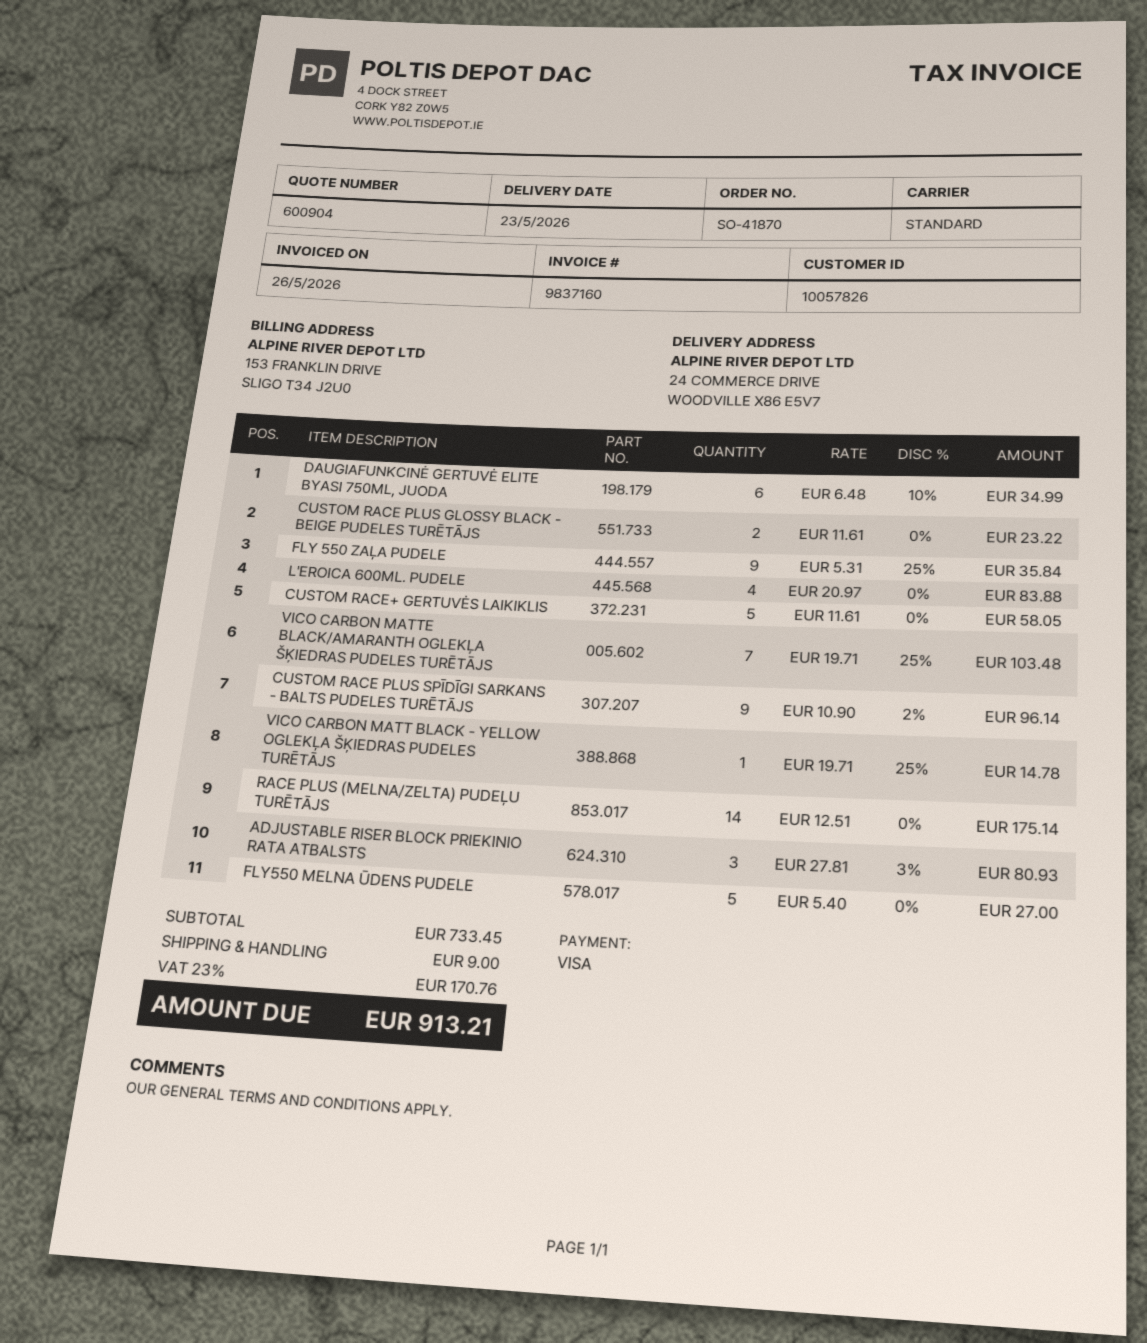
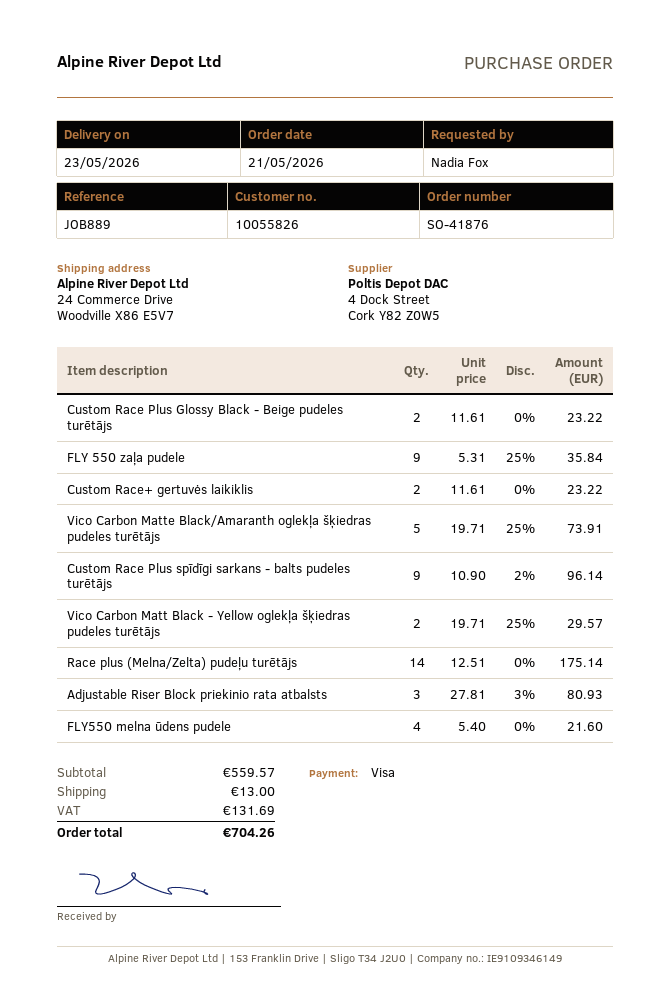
order number: SO-41870 -> SO-41876
customer number: 10057826 -> 10055826
DAUGIAFUNKCINĖ GERTUVĖ ELITE BYASI 750ML, JUODA: 6 x 6.48 - 10% = 34.99 -> none
L'EROICA 600ML. PUDELE: 4 x 20.97 = 83.88 -> none
CUSTOM RACE+ GERTUVĖS LAIKIKLIS: 5 x 11.61 = 58.05 -> 2 x 11.61 = 23.22
VICO CARBON MATTE BLACK/AMARANTH OGLEKĻA ŠĶIEDRAS PUDELES TURĒTĀJS: 7 x 19.71 - 25% = 103.48 -> 5 x 19.71 - 25% = 73.91
VICO CARBON MATT BLACK - YELLOW OGLEKĻA ŠĶIEDRAS PUDELES TURĒTĀJS: 1 x 19.71 - 25% = 14.78 -> 2 x 19.71 - 25% = 29.57
FLY550 MELNA ŪDENS PUDELE: 5 x 5.40 = 27.00 -> 4 x 5.40 = 21.60
subtotal: 733.45 -> 559.57
shipping: 9.00 -> 13.00
tax: 170.76 -> 131.69
total: 913.21 -> 704.26

